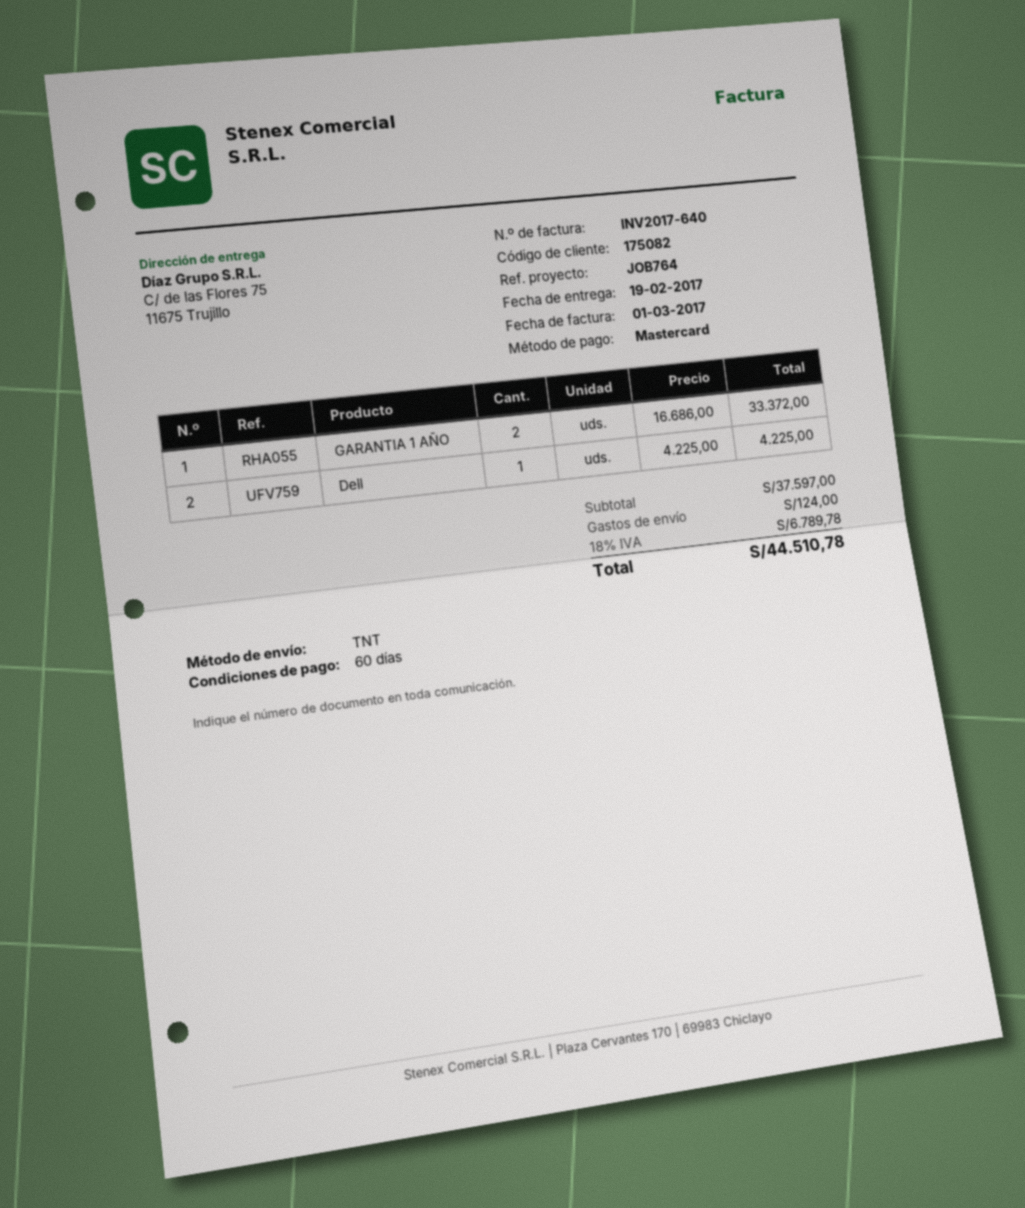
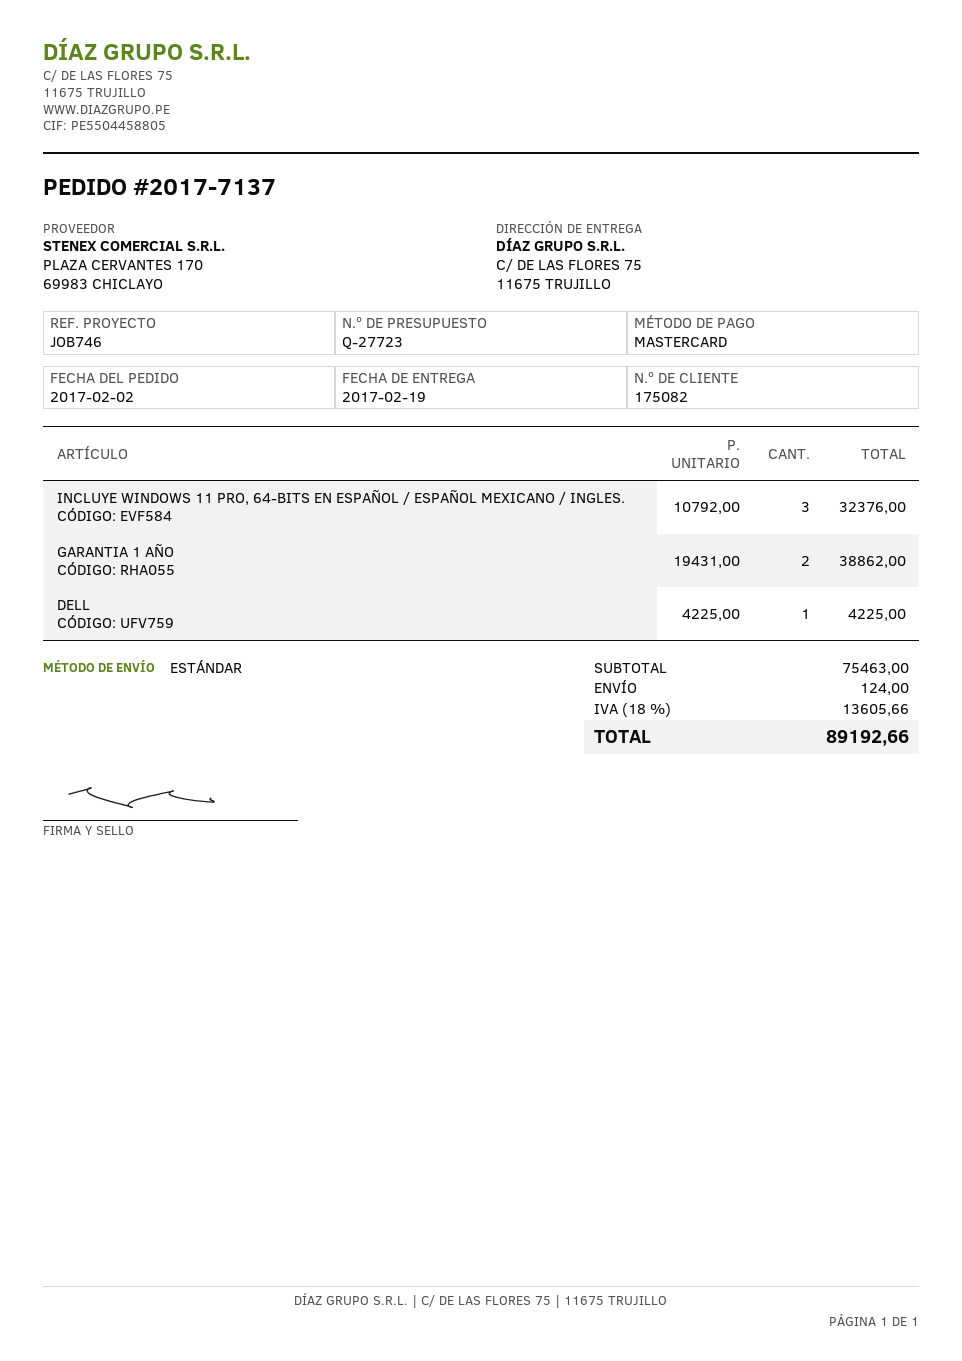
reference: JOB764 -> JOB746
shipping method: TNT -> standard
GARANTIA 1 AÑO: 2 x 16686.00 = 33372.00 -> 2 x 19431.00 = 38862.00
INCLUYE WINDOWS 11 PRO, 64-BITS EN ESPAÑOL / ESPAÑOL MEXICANO / INGLES.: none -> 3 x 10792.00 = 32376.00
subtotal: 37597.00 -> 75463.00
tax: 18% = 6789.78 -> 18% = 13605.66
total: 44510.78 -> 89192.66

